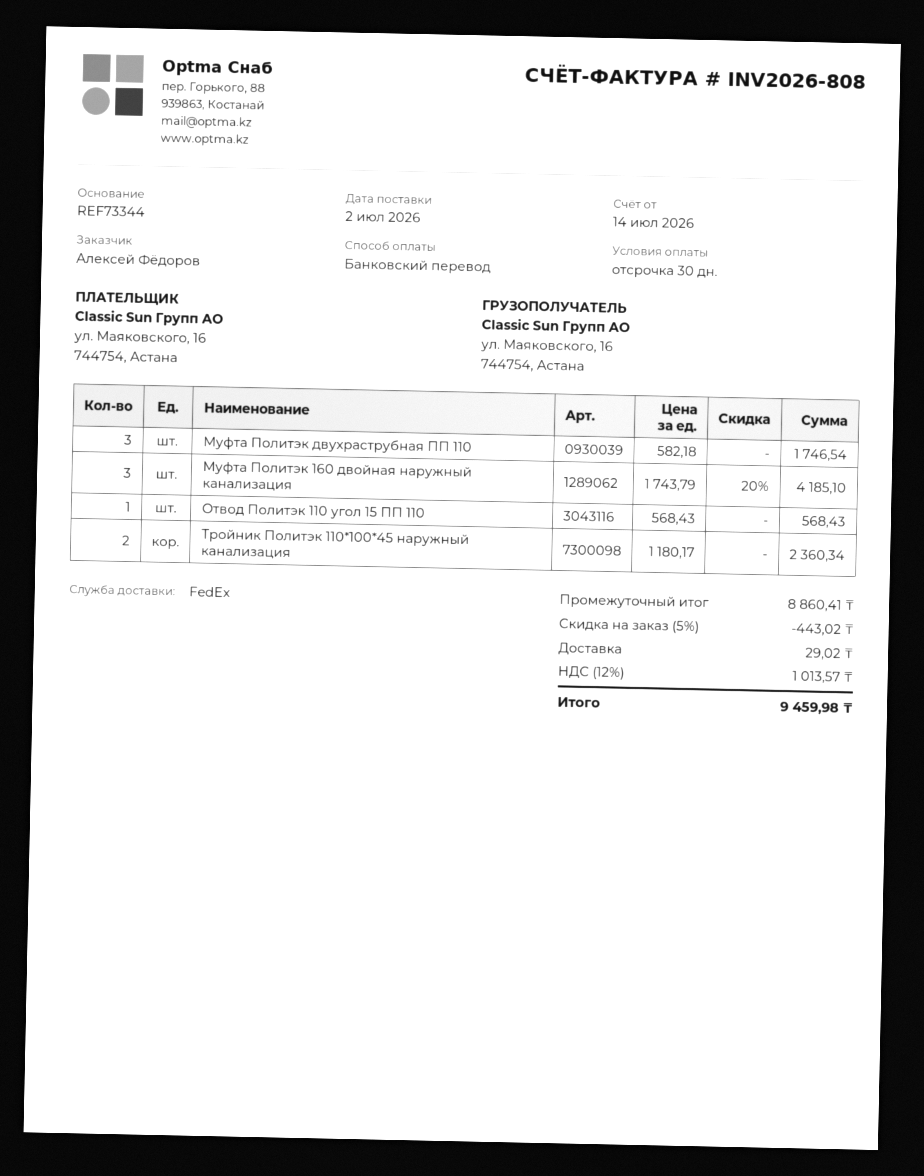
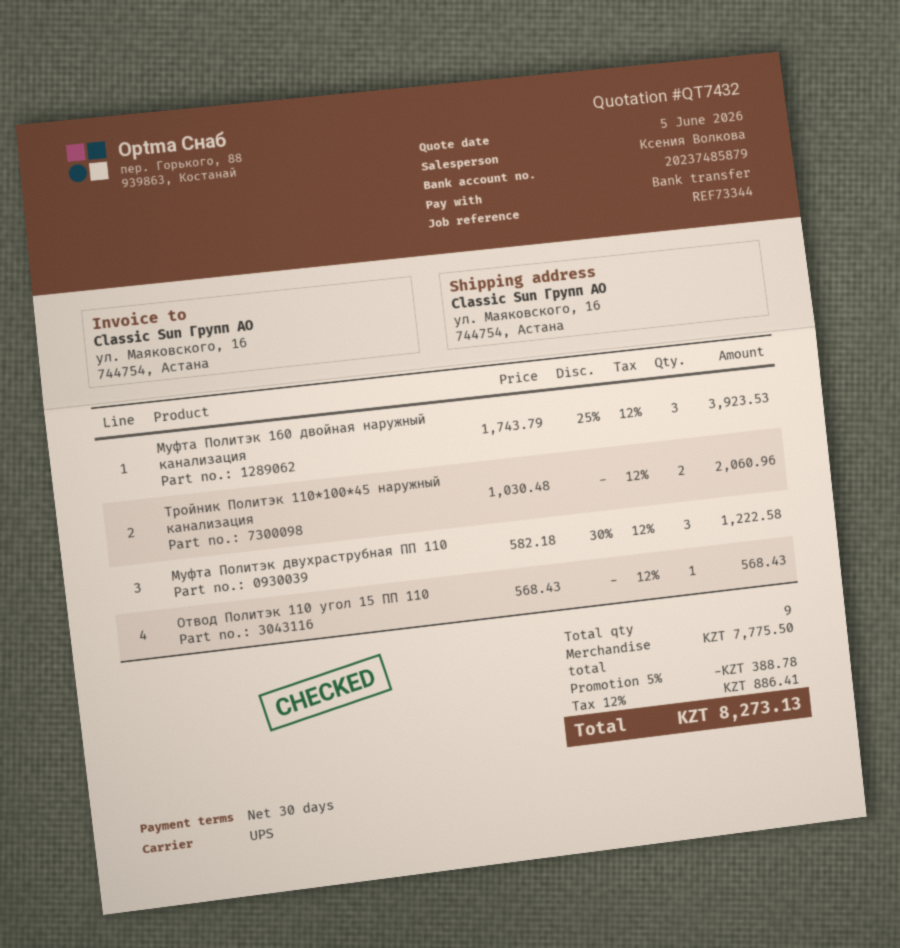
shipping method: FedEx -> UPS
Муфта Политэк двухраструбная ПП 110: 3 x 582.18 = 1746.54 -> 3 x 582.18 - 30% = 1222.58
Муфта Политэк 160 двойная наружный канализация: 3 x 1743.79 - 20% = 4185.10 -> 3 x 1743.79 - 25% = 3923.53
Тройник Политэк 110*100*45 наружный канализация: 2 x 1180.17 = 2360.34 -> 2 x 1030.48 = 2060.96
subtotal: 8860.41 -> 7775.50
discount: 5% = 443.02 -> 5% = 388.78
shipping: 29.02 -> none
tax: 12% = 1013.57 -> 12% = 886.41
total: 9459.98 -> 8273.13

